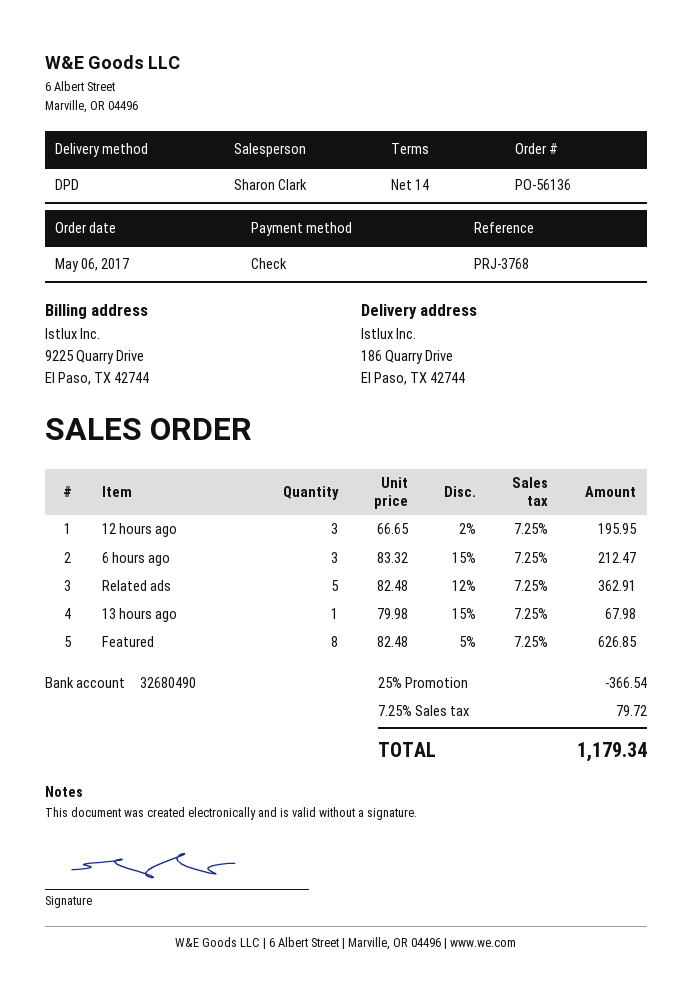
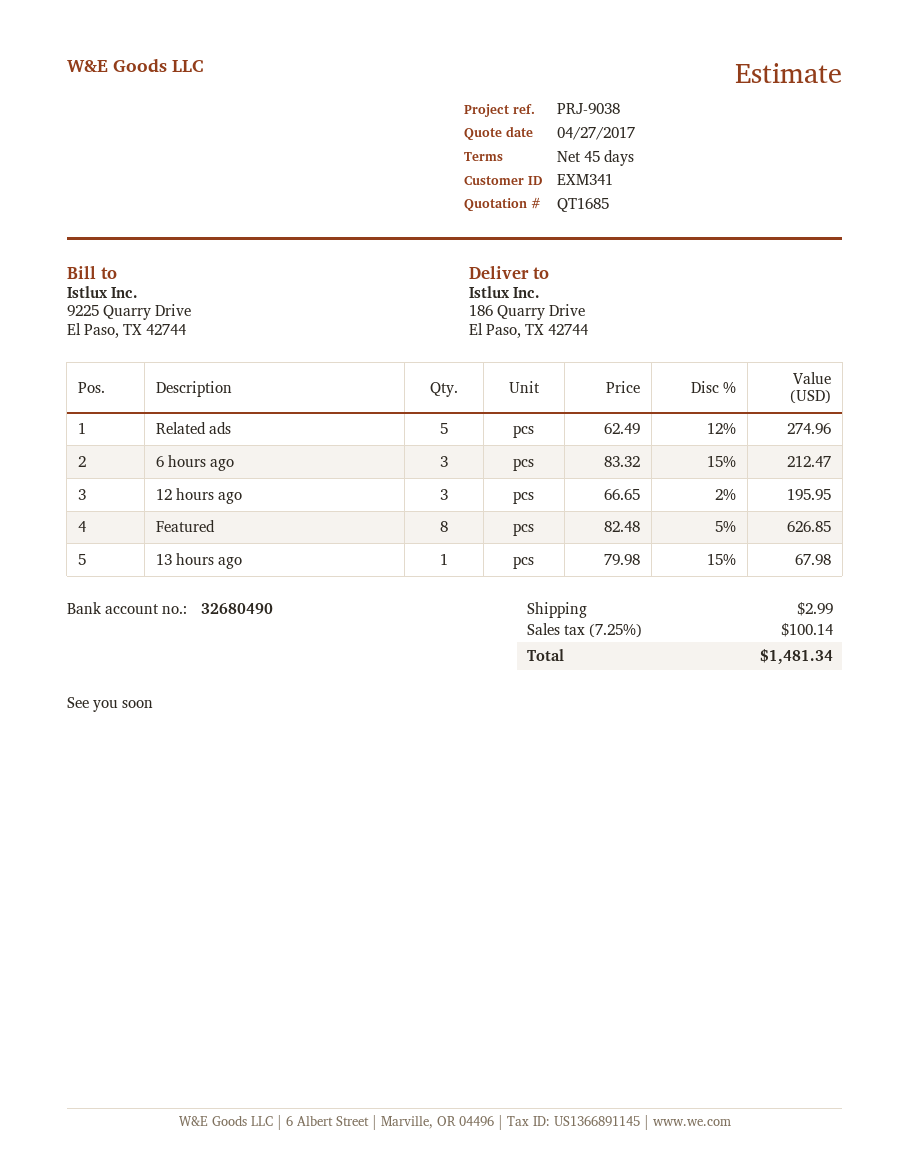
payment terms: 14 days -> 45 days
reference: PRJ-3768 -> PRJ-9038
Related ads: 5 x 82.48 - 12% = 362.91 -> 5 x 62.49 - 12% = 274.96
discount: 25% = 366.54 -> none
shipping: none -> 2.99
tax: 7.25% = 79.72 -> 7.25% = 100.14
total: 1179.34 -> 1481.34

